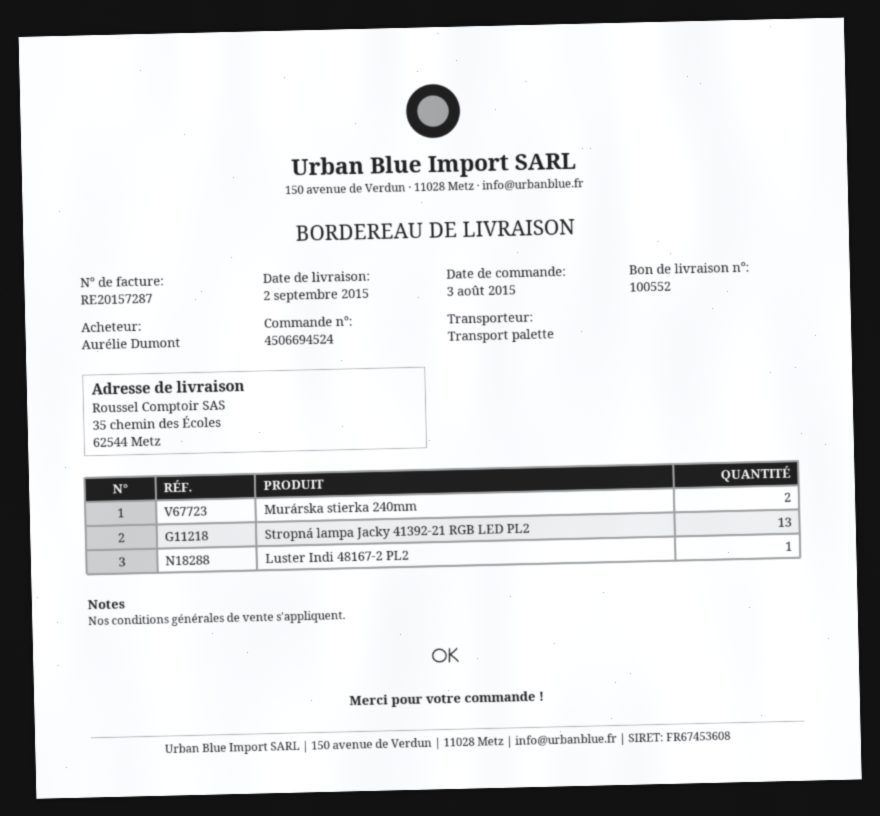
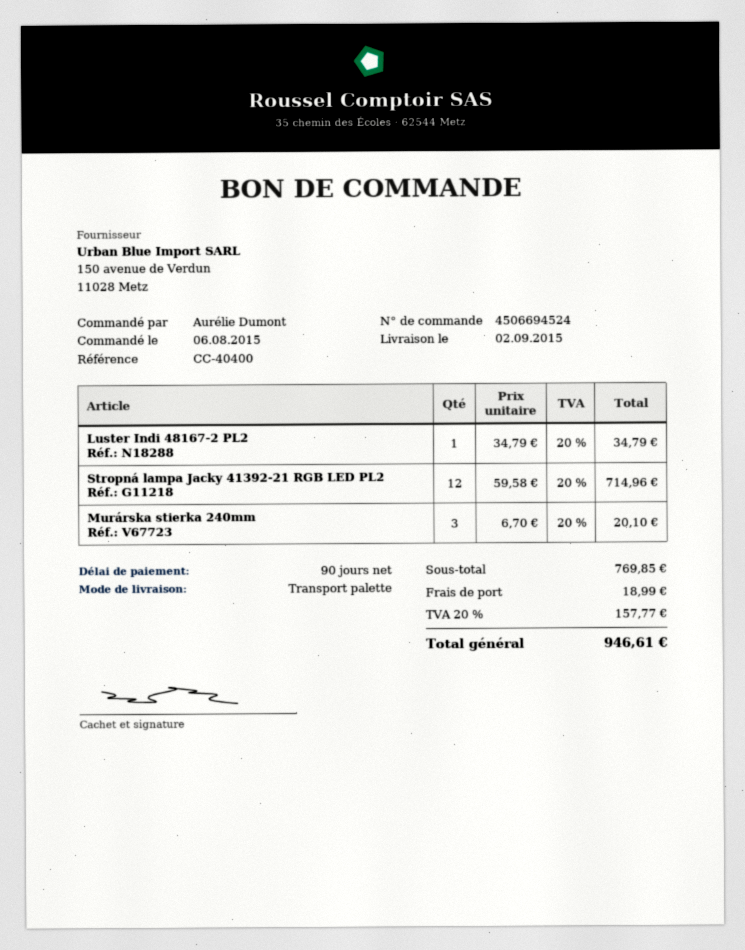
order date: 2015-08-03 -> 2015-08-06
Murárska stierka 240mm: 2 -> 3
Stropná lampa Jacky 41392-21 RGB LED PL2: 13 -> 12

